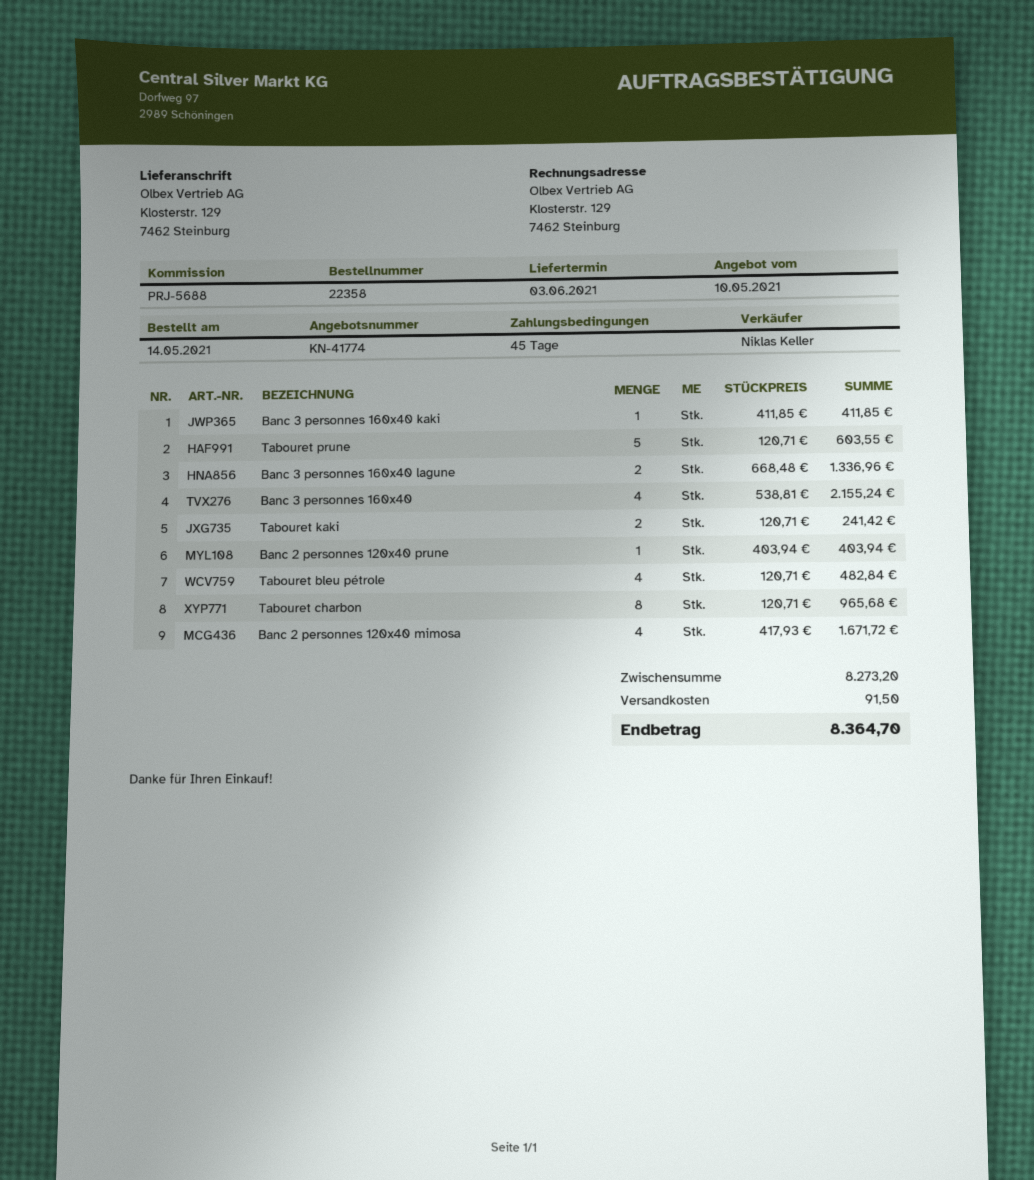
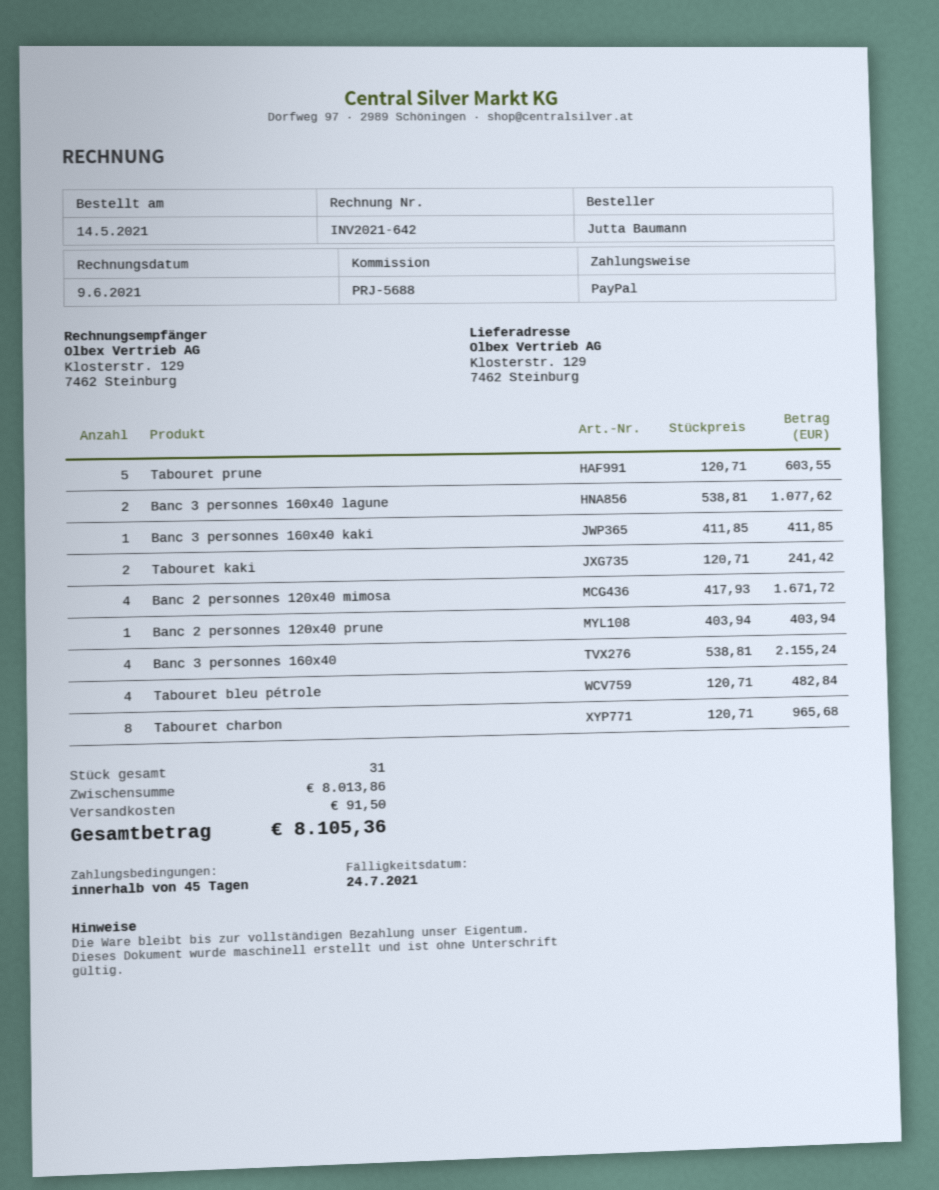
Banc 3 personnes 160x40 lagune: 2 x 668.48 = 1336.96 -> 2 x 538.81 = 1077.62
subtotal: 8273.20 -> 8013.86
total: 8364.70 -> 8105.36

